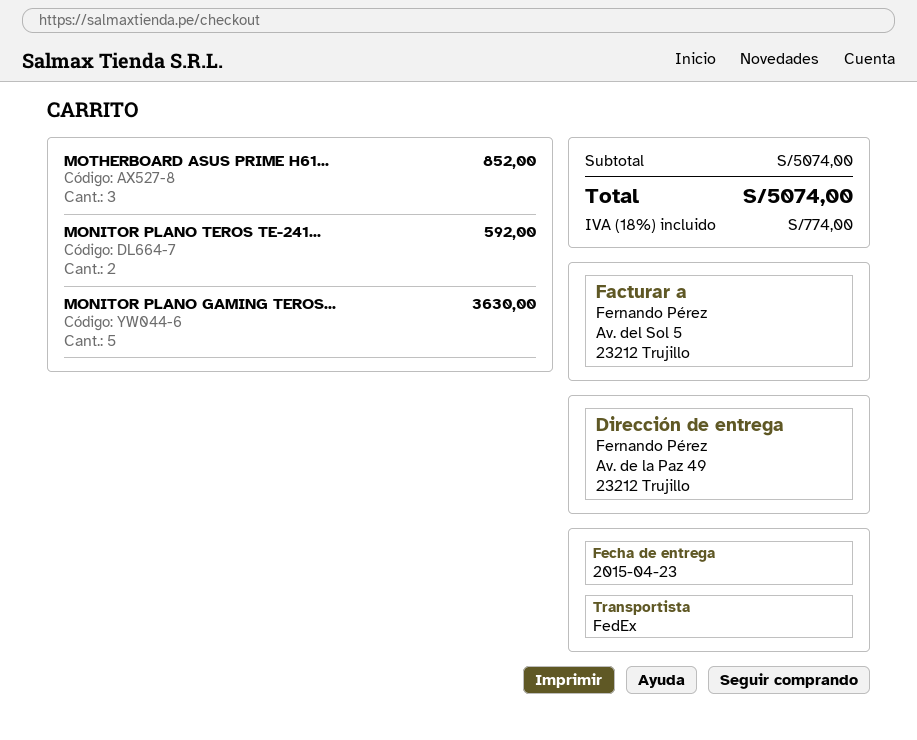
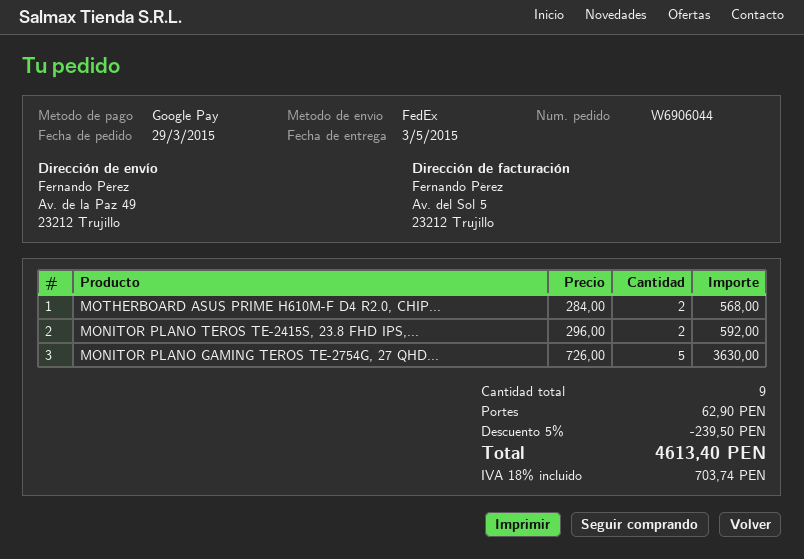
delivery date: 2015-04-23 -> 2015-05-03
MOTHERBOARD ASUS PRIME H61...: 3 for 852.00 -> 2 for 568.00
discount: none -> 5% = 239.50
shipping: none -> 62.90
tax: 18% = 774.00 -> 18% = 703.74
total: 5074.00 -> 4613.40

